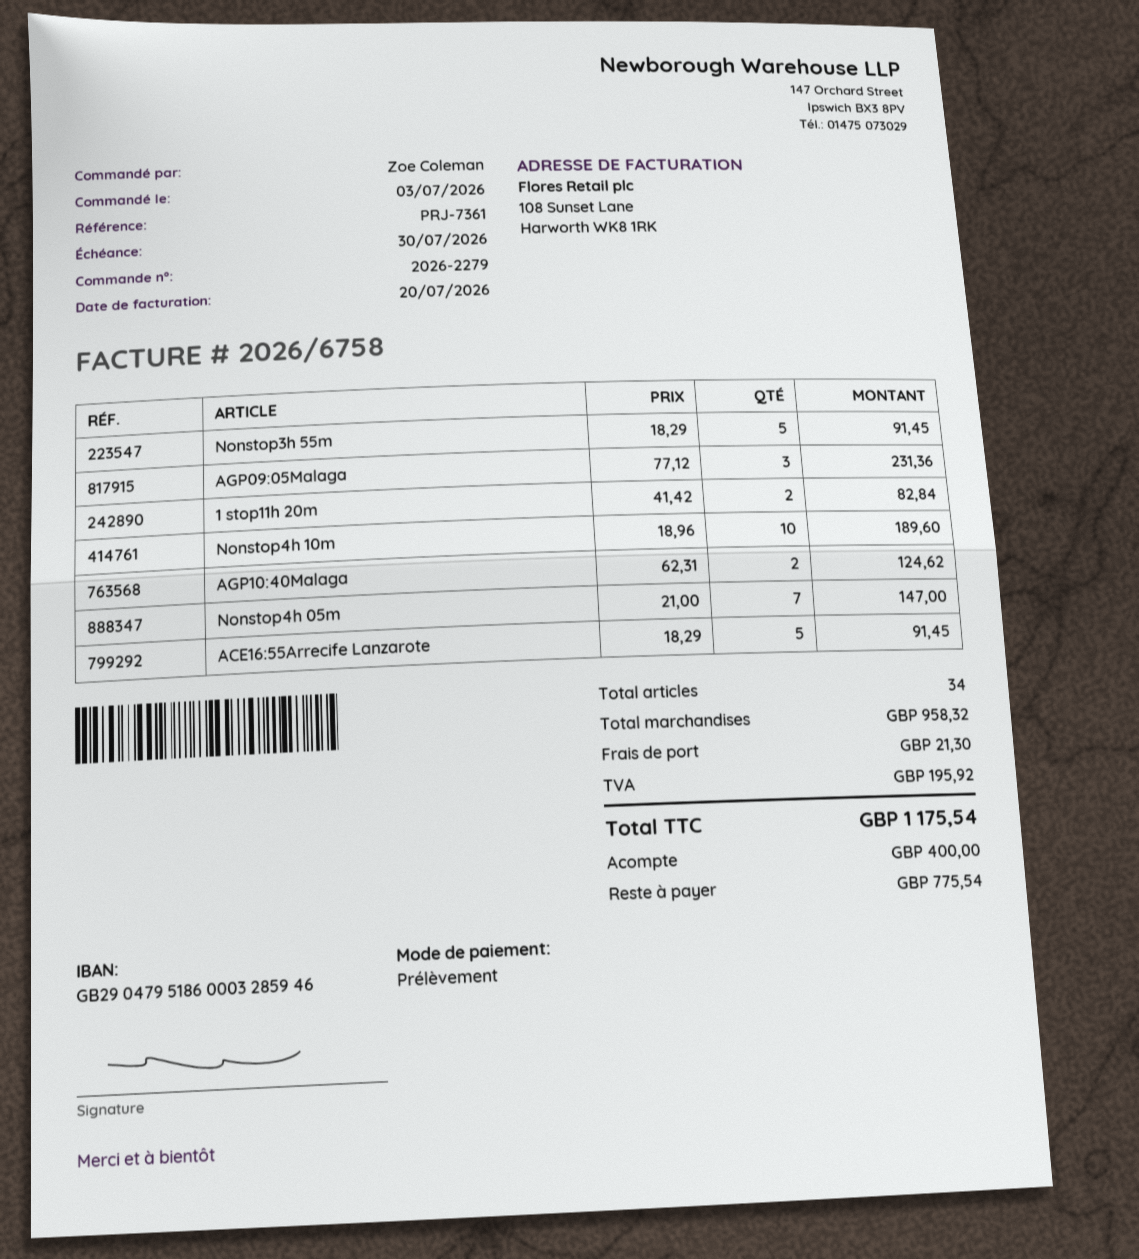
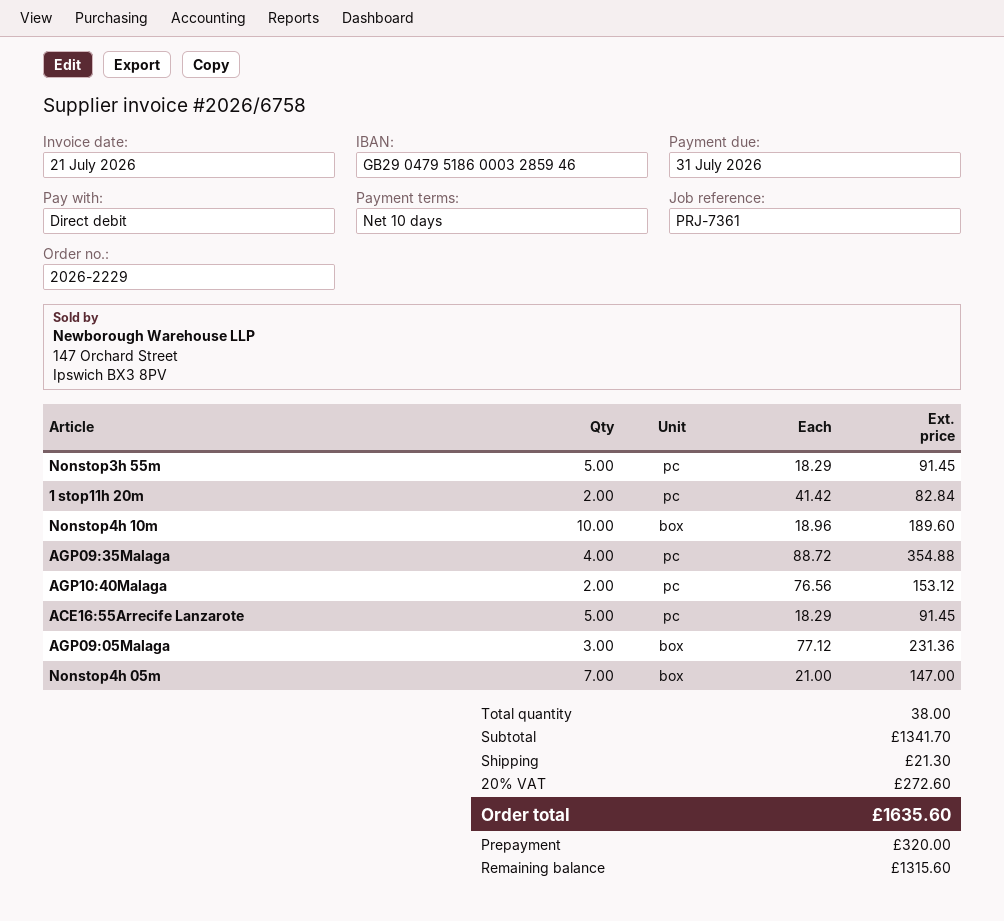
order number: 2026-2279 -> 2026-2229
invoice date: 2026-07-20 -> 2026-07-21
due date: 2026-07-30 -> 2026-07-31
AGP10:40Malaga: 2 x 62.31 = 124.62 -> 2 x 76.56 = 153.12
AGP09:35Malaga: none -> 4 x 88.72 = 354.88
total quantity: 34 -> 38
subtotal: 958.32 -> 1341.70
tax: 195.92 -> 272.60
total: 1175.54 -> 1635.60
deposit: 400.00 -> 320.00
balance: 775.54 -> 1315.60

